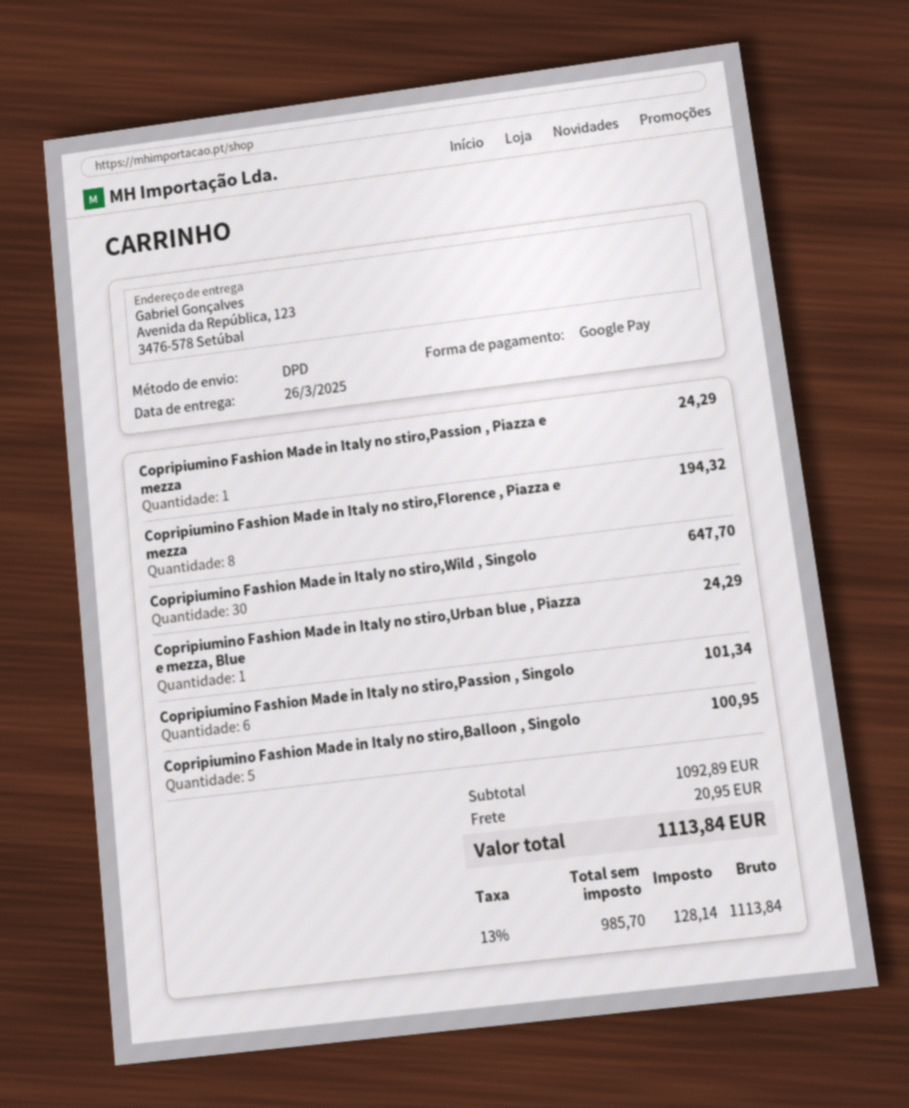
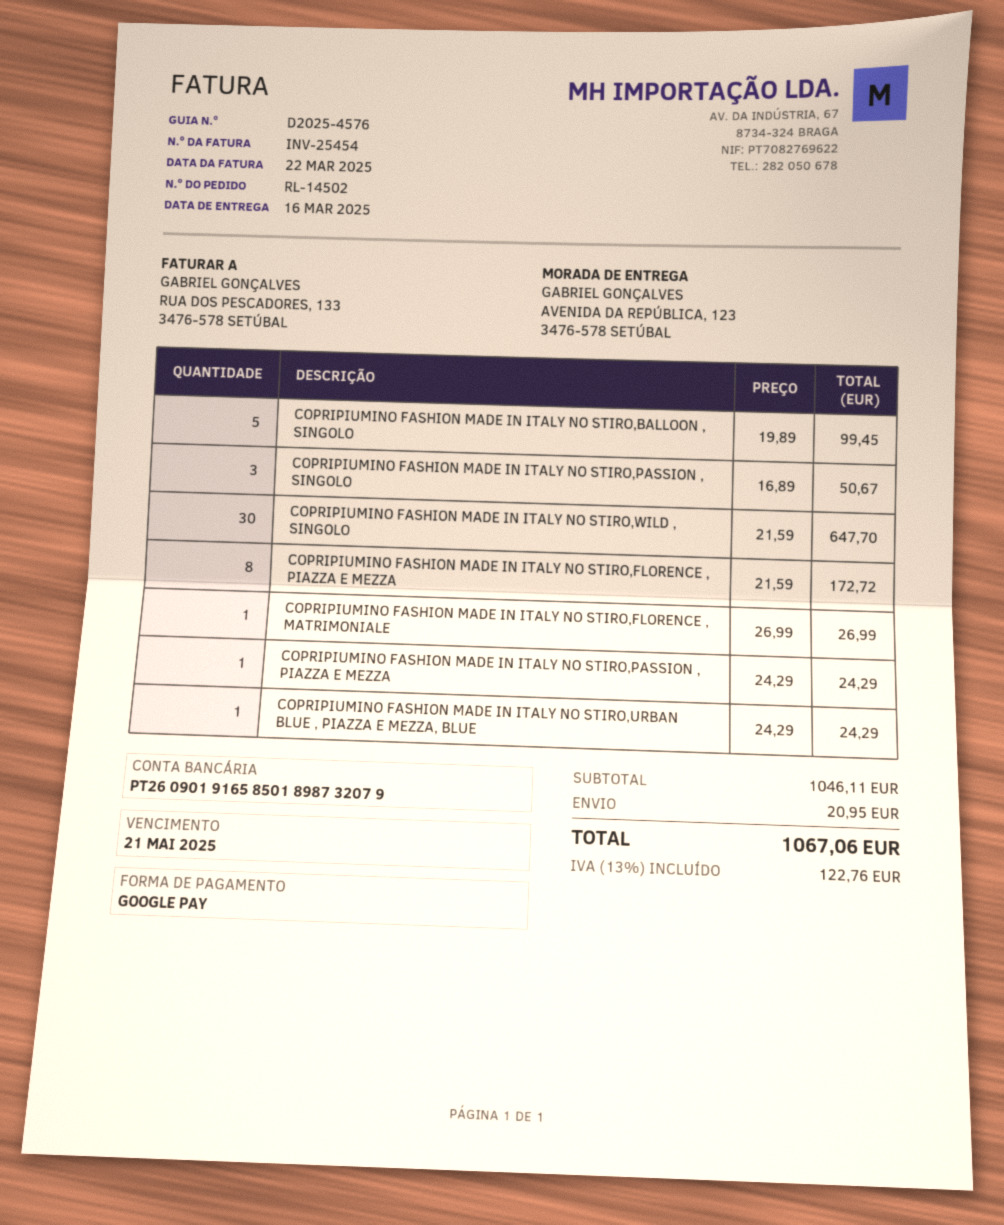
delivery date: 2025-03-26 -> 2025-03-16
Copripiumino Fashion Made in Italy no stiro,Florence , Piazza e mezza: 8 for 194.32 -> 8 for 172.72
Copripiumino Fashion Made in Italy no stiro,Passion , Singolo: 6 for 101.34 -> 3 for 50.67
Copripiumino Fashion Made in Italy no stiro,Balloon , Singolo: 5 for 100.95 -> 5 for 99.45
COPRIPIUMINO FASHION MADE IN ITALY NO STIRO,FLORENCE , MATRIMONIALE: none -> 1 for 26.99
subtotal: 1092.89 -> 1046.11
tax: 13% = 128.14 -> 13% = 122.76
total: 1113.84 -> 1067.06

